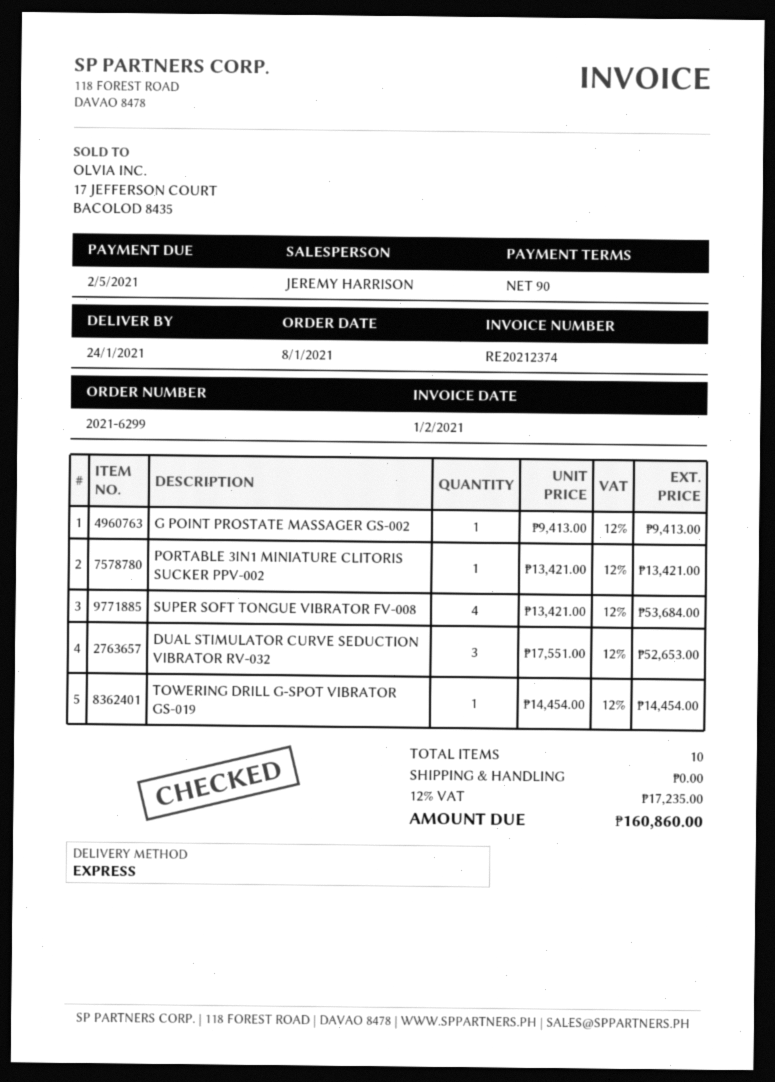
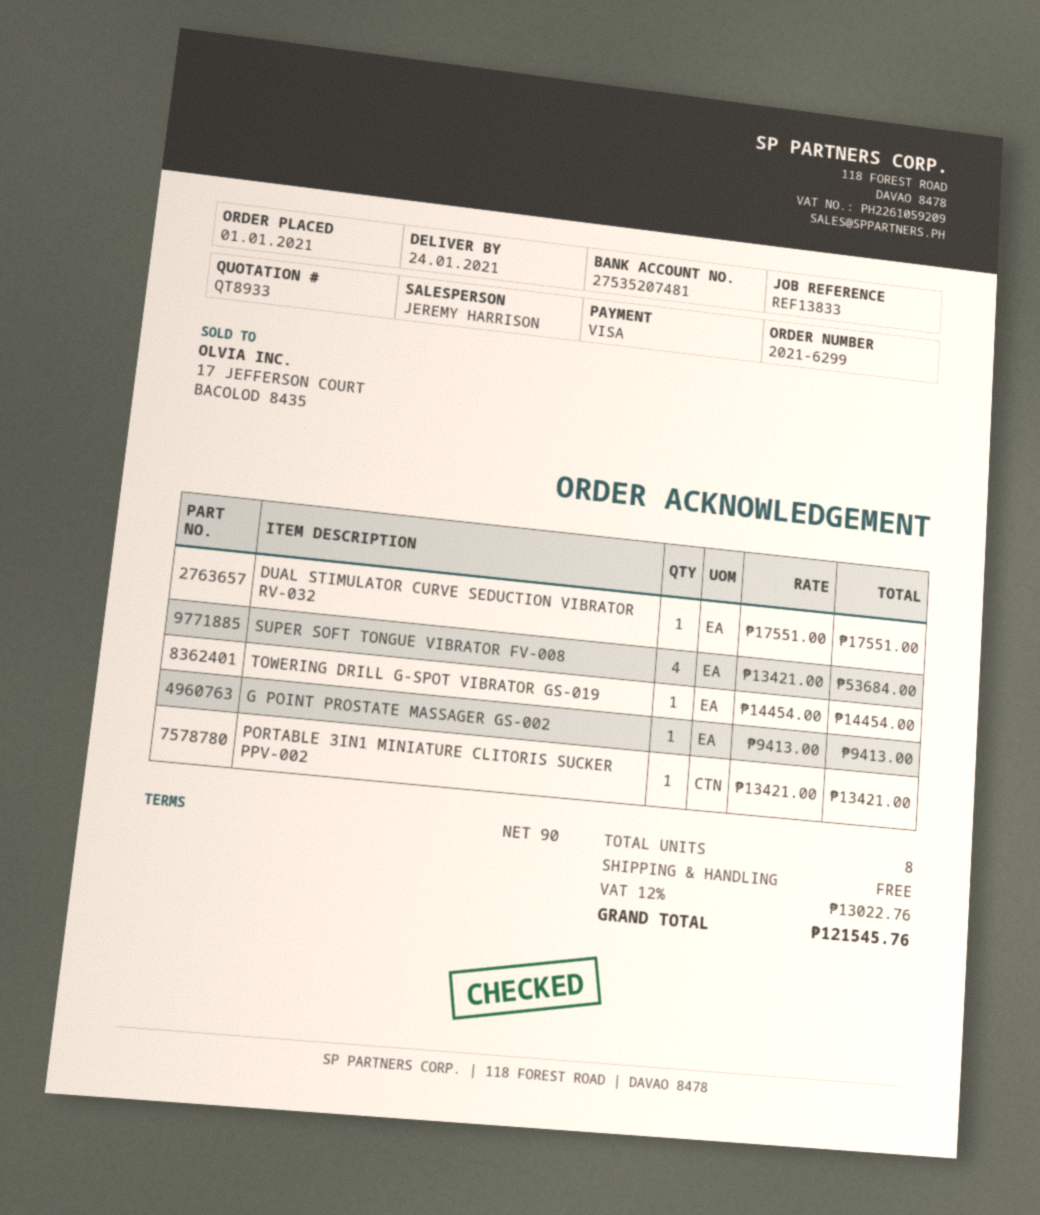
order date: 2021-01-08 -> 2021-01-01
DUAL STIMULATOR CURVE SEDUCTION VIBRATOR RV-032: 3 x 17551.00 = 52653.00 -> 1 x 17551.00 = 17551.00
total quantity: 10 -> 8
tax: 12% = 17235.00 -> 12% = 13022.76
total: 160860.00 -> 121545.76

